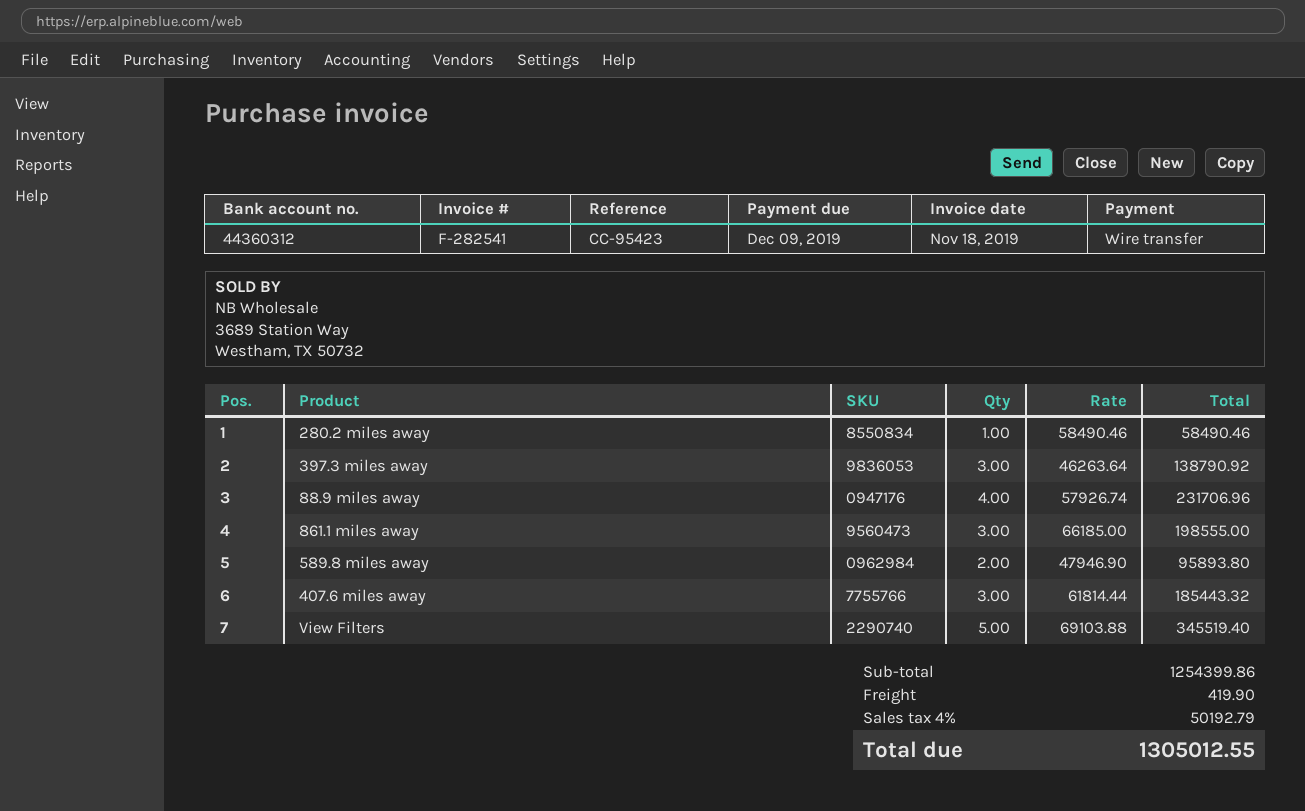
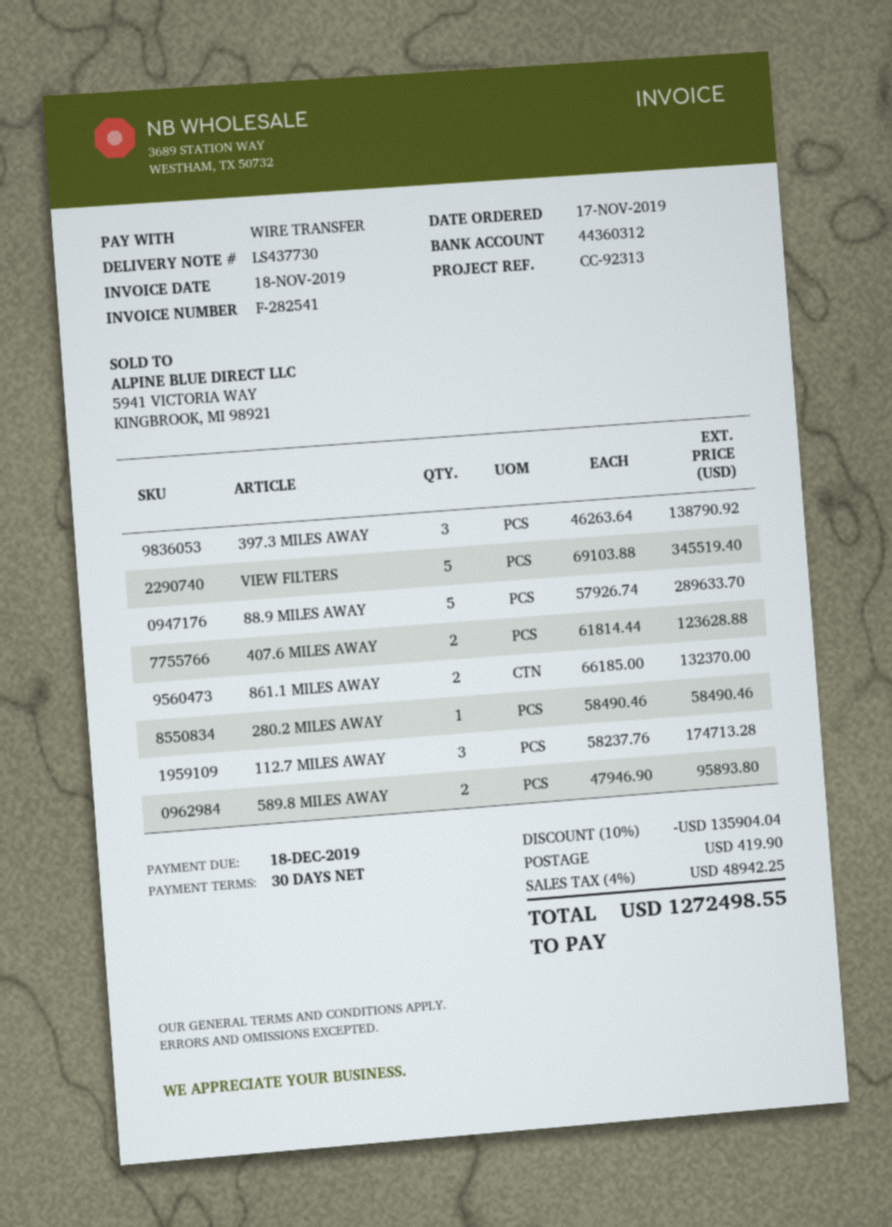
due date: 2019-12-09 -> 2019-12-18
reference: CC-95423 -> CC-92313
88.9 miles away: 4 x 57926.74 = 231706.96 -> 5 x 57926.74 = 289633.70
861.1 miles away: 3 x 66185.00 = 198555.00 -> 2 x 66185.00 = 132370.00
407.6 miles away: 3 x 61814.44 = 185443.32 -> 2 x 61814.44 = 123628.88
112.7 MILES AWAY: none -> 3 x 58237.76 = 174713.28
discount: none -> 10% = 135904.04
tax: 4% = 50192.79 -> 4% = 48942.25
total: 1305012.55 -> 1272498.55

